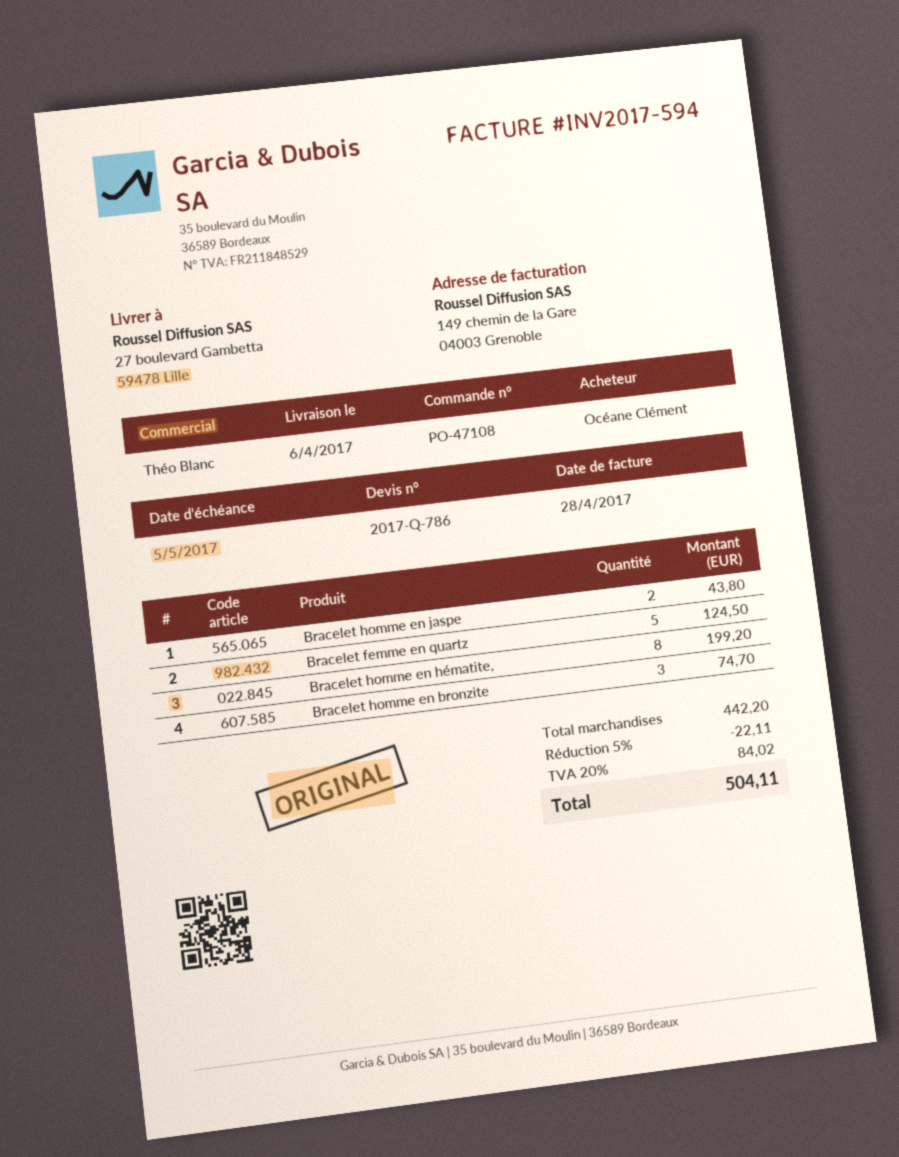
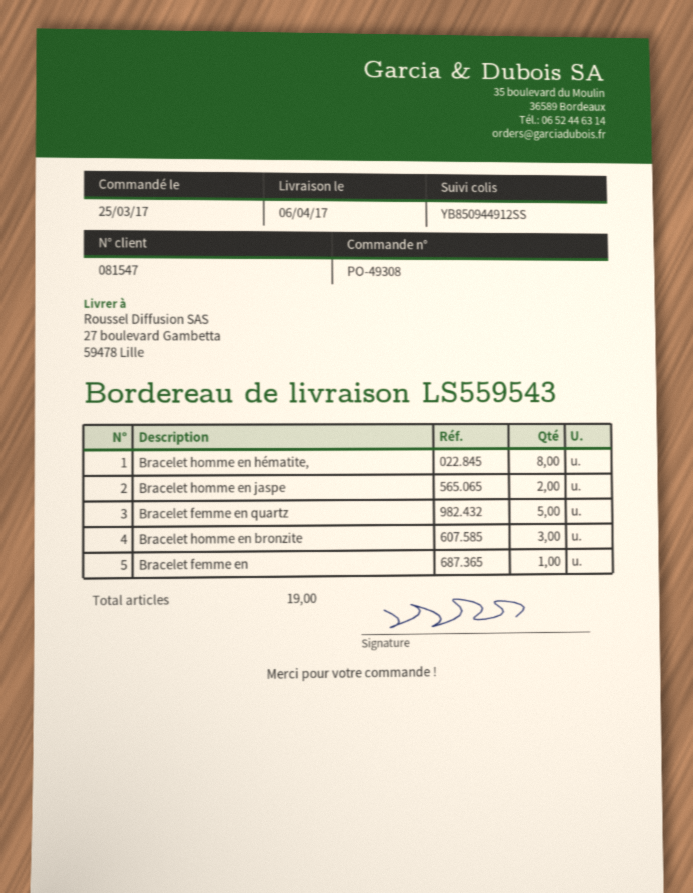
order number: PO-47108 -> PO-49308
Bracelet femme en: none -> 1

